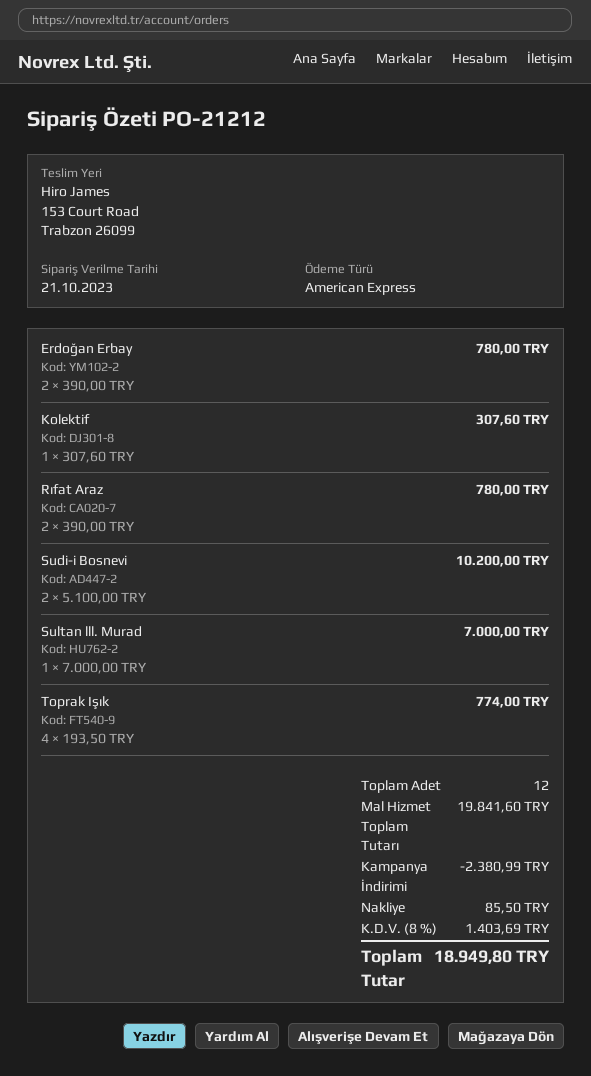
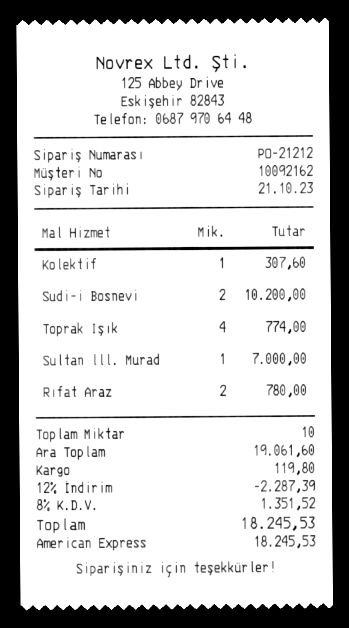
Erdoğan Erbay: 2 for 780.00 -> none
total quantity: 12 -> 10
subtotal: 19841.60 -> 19061.60
discount: 2380.99 -> 2287.39
shipping: 85.50 -> 119.80
tax: 8% = 1403.69 -> 8% = 1351.52
total: 18949.80 -> 18245.53

